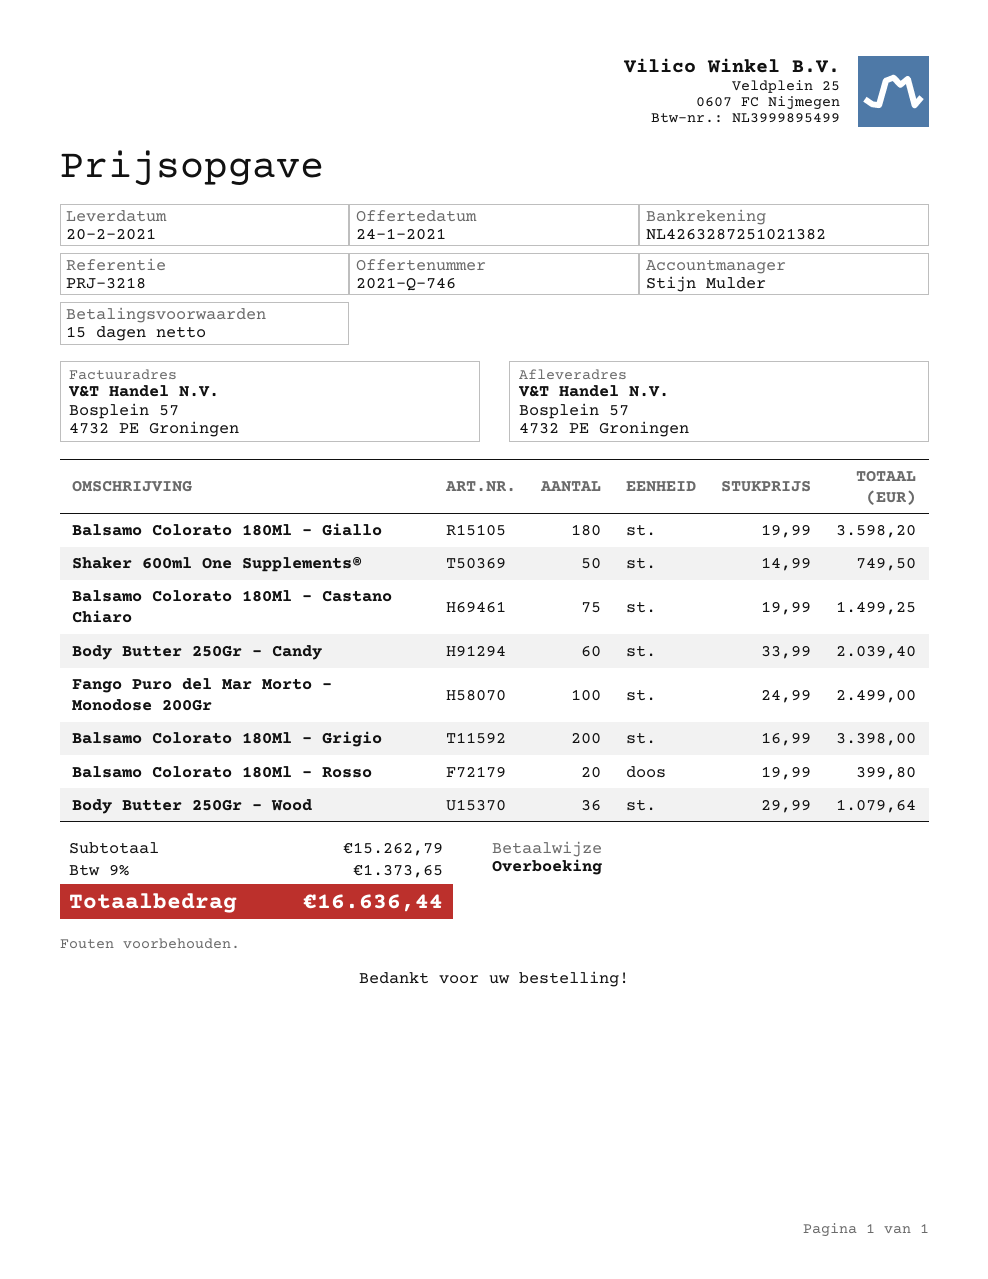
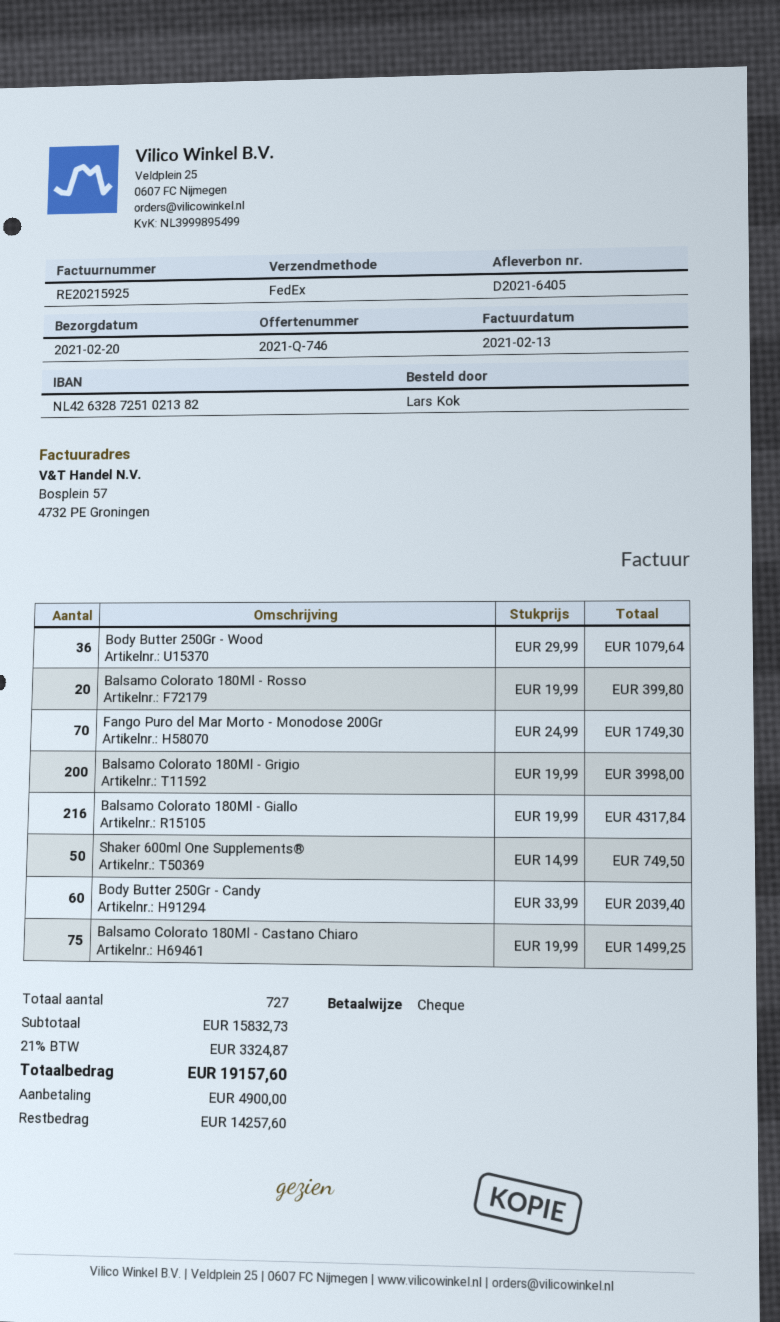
payment method: bank transfer -> cheque
Balsamo Colorato 180Ml - Giallo: 180 x 19.99 = 3598.20 -> 216 x 19.99 = 4317.84
Fango Puro del Mar Morto - Monodose 200Gr: 100 x 24.99 = 2499.00 -> 70 x 24.99 = 1749.30
Balsamo Colorato 180Ml - Grigio: 200 x 16.99 = 3398.00 -> 200 x 19.99 = 3998.00
subtotal: 15262.79 -> 15832.73
tax: 9% = 1373.65 -> 21% = 3324.87
total: 16636.44 -> 19157.60

